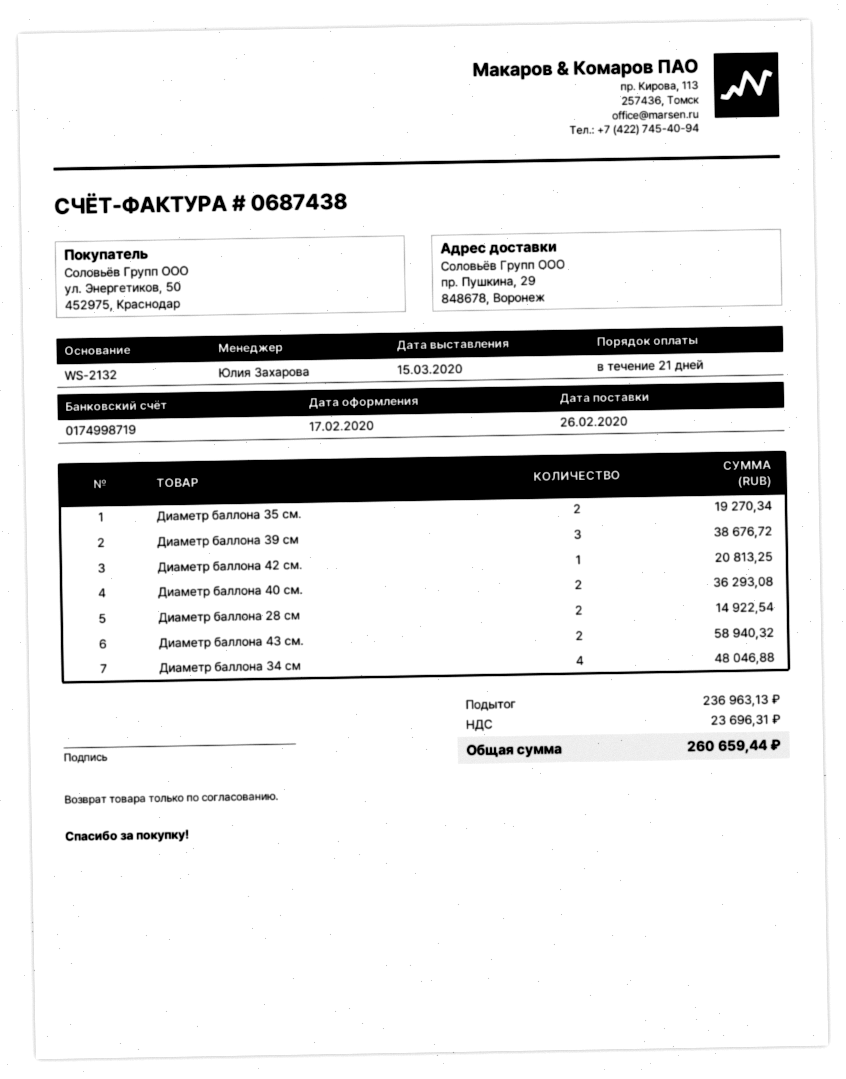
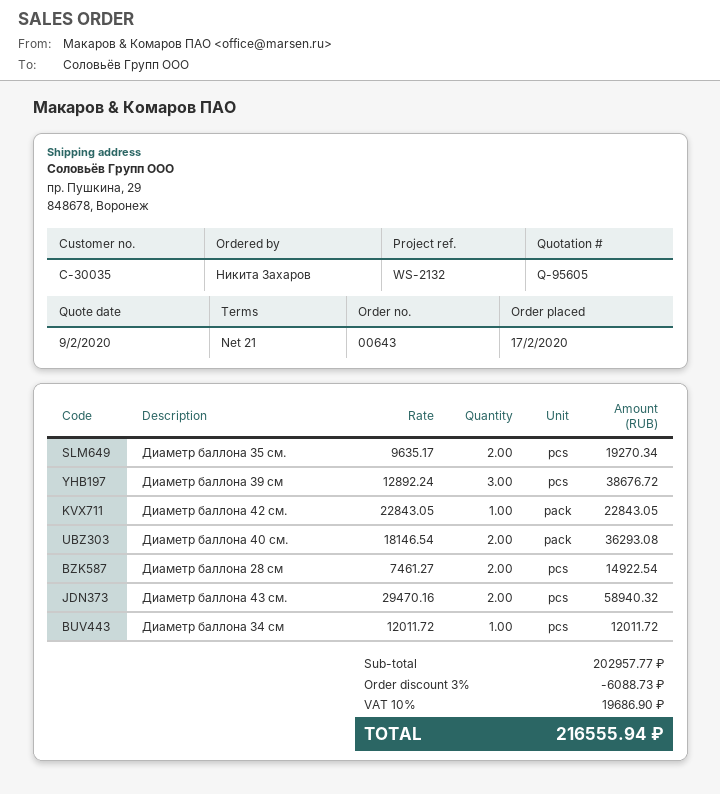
Диаметр баллона 42 см.: 1 for 20813.25 -> 1 for 22843.05
Диаметр баллона 34 см: 4 for 48046.88 -> 1 for 12011.72
subtotal: 236963.13 -> 202957.77
discount: none -> 3% = 6088.73
tax: 23696.31 -> 19686.90
total: 260659.44 -> 216555.94

